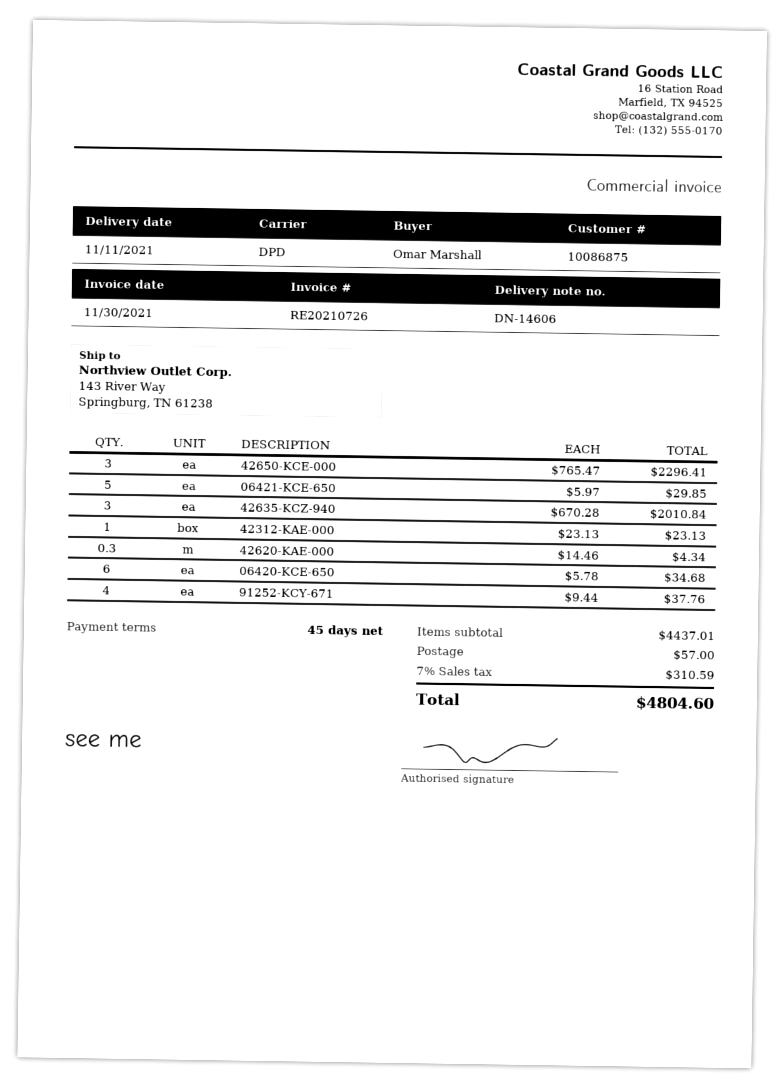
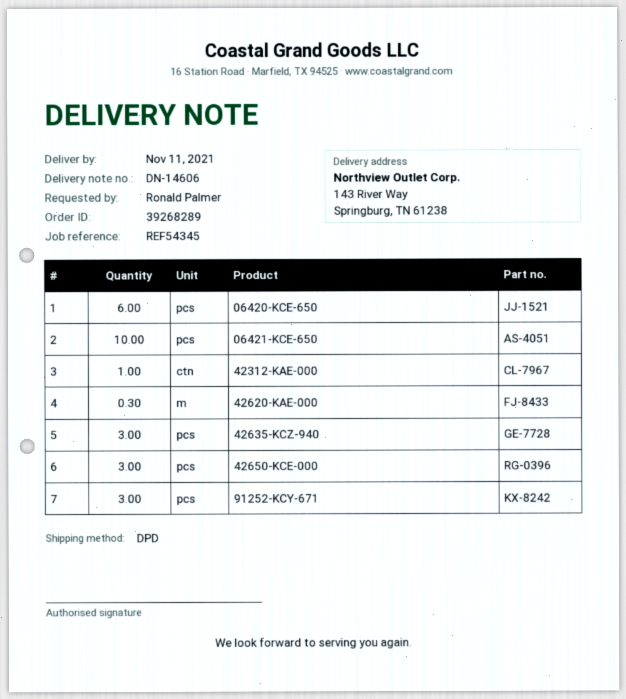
ordered by: Omar Marshall -> Ronald Palmer
06421-KCE-650: 5 -> 10
91252-KCY-671: 4 -> 3

